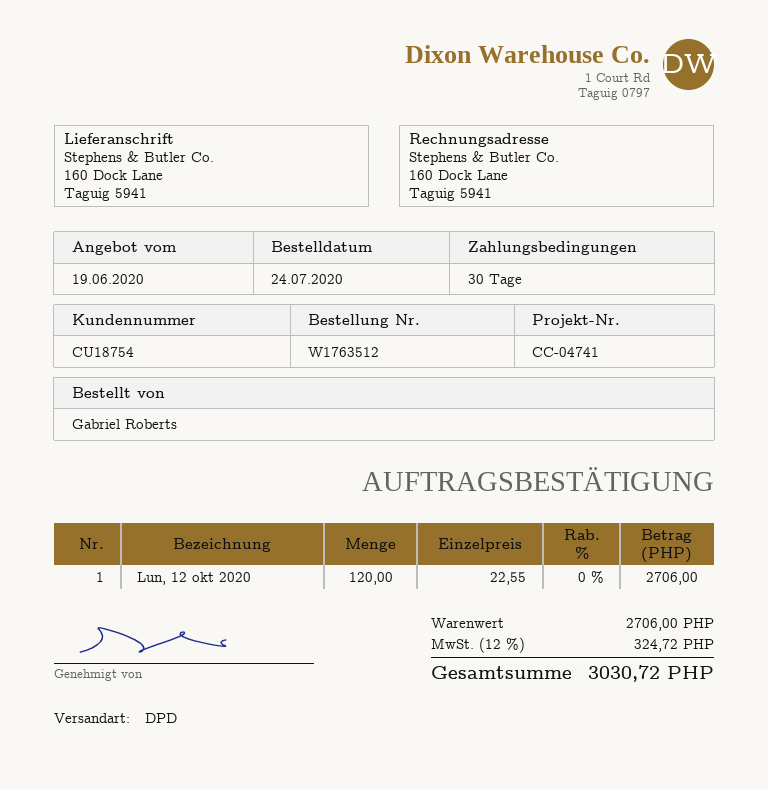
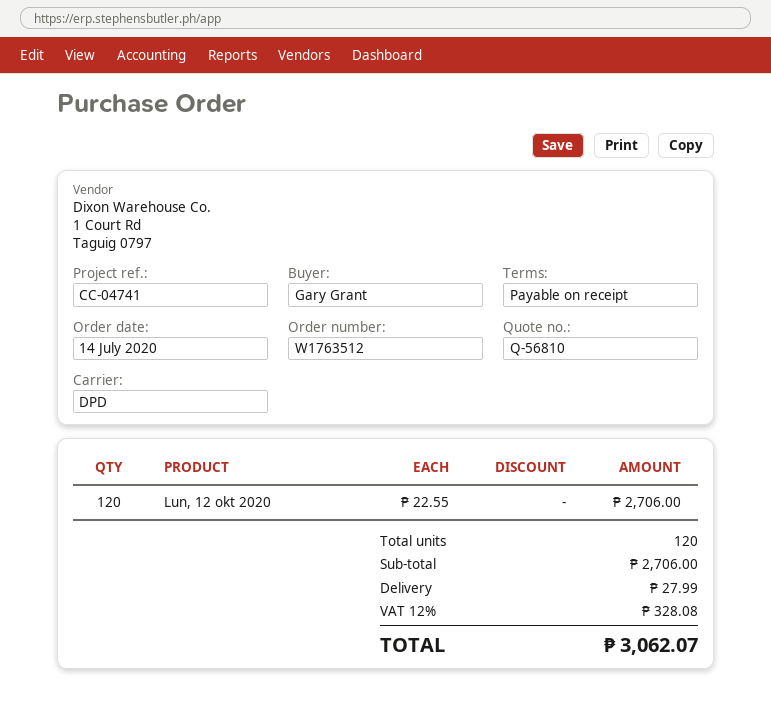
order date: 2020-07-24 -> 2020-07-14
payment terms: 30 days -> on receipt
ordered by: Gabriel Roberts -> Gary Grant
shipping: none -> 27.99
tax: 12% = 324.72 -> 12% = 328.08
total: 3030.72 -> 3062.07

